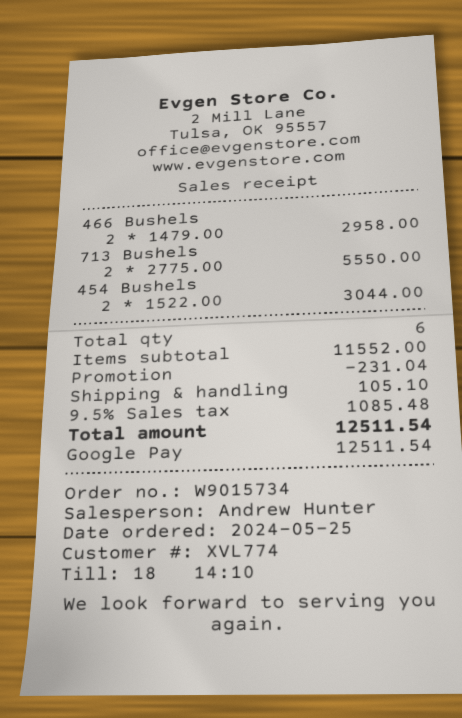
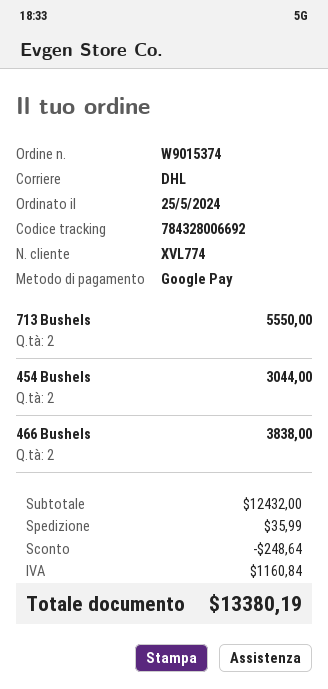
order number: W9015734 -> W9015374
466 Bushels: 2 for 2958.00 -> 2 for 3838.00
subtotal: 11552.00 -> 12432.00
discount: 231.04 -> 248.64
shipping: 105.10 -> 35.99
tax: 1085.48 -> 1160.84
total: 12511.54 -> 13380.19

